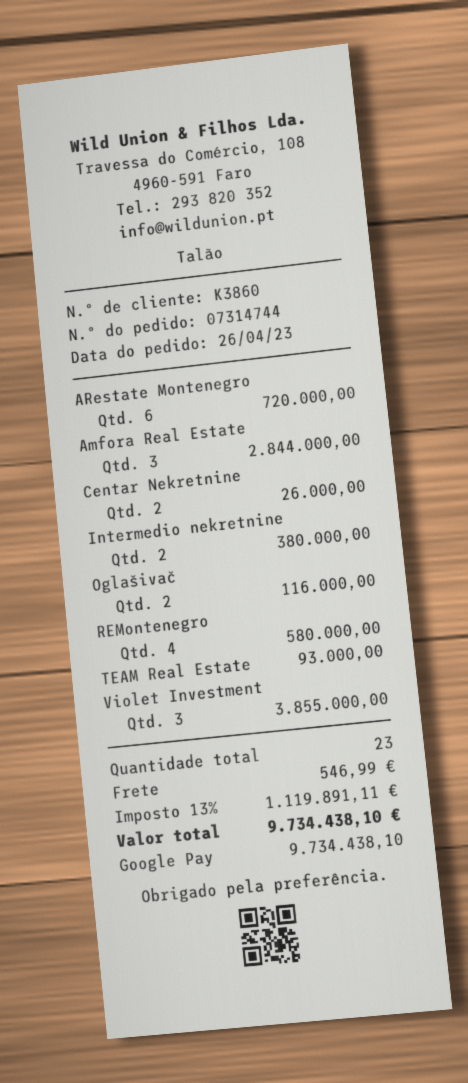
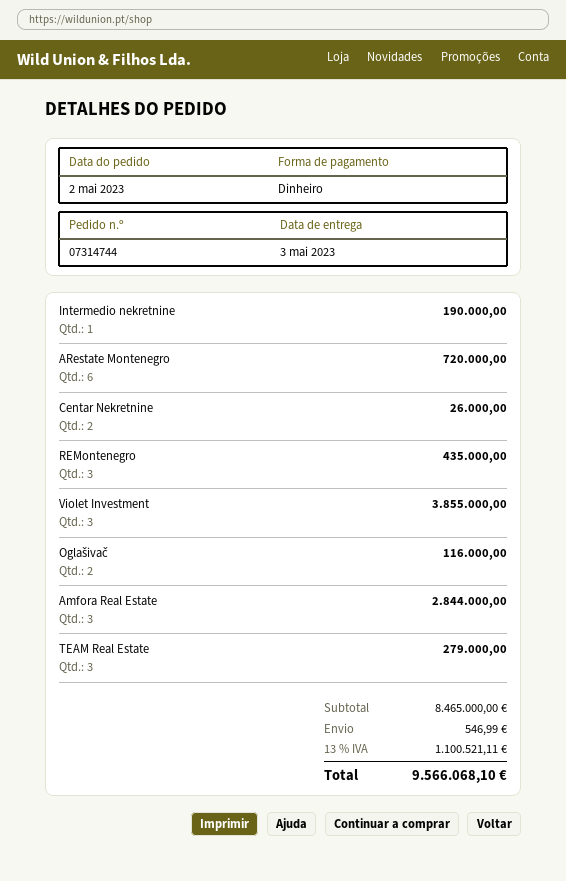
order date: 2023-04-26 -> 2023-05-02
payment method: Google Pay -> cash
Intermedio nekretnine: 2 for 380000.00 -> 1 for 190000.00
REMontenegro: 4 for 580000.00 -> 3 for 435000.00
TEAM Real Estate: 1 for 93000.00 -> 3 for 279000.00
tax: 13% = 1119891.11 -> 13% = 1100521.11
total: 9734438.10 -> 9566068.10

